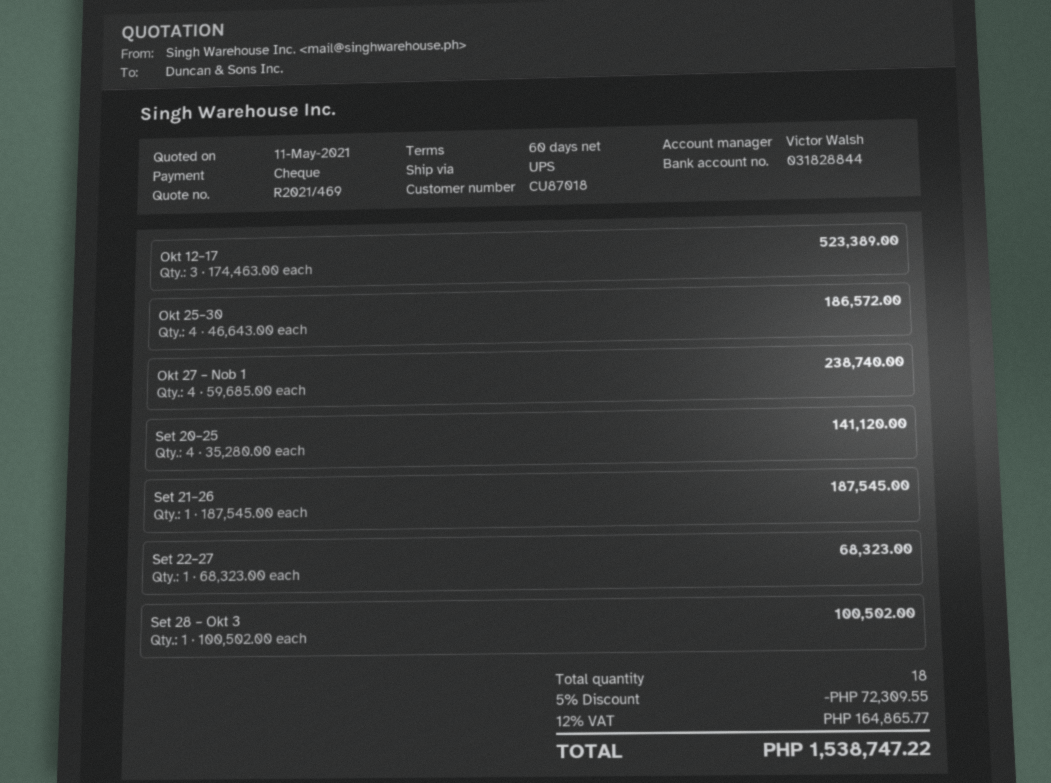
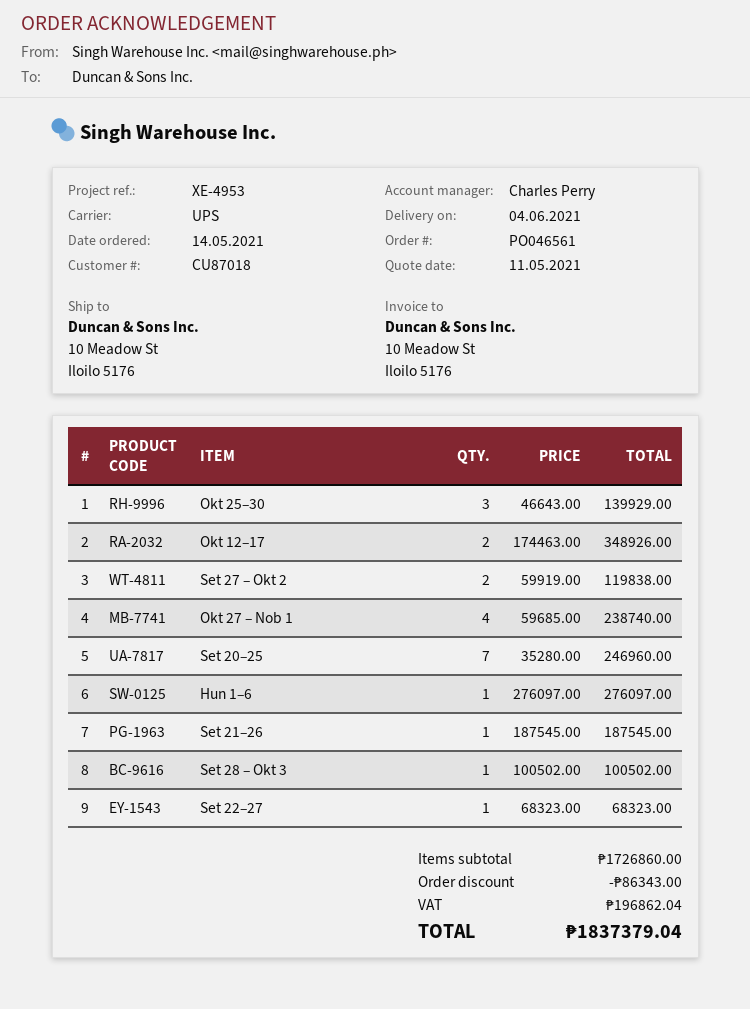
sales rep: Victor Walsh -> Charles Perry
Okt 12–17: 3 x 174463.00 = 523389.00 -> 2 x 174463.00 = 348926.00
Okt 25–30: 4 x 46643.00 = 186572.00 -> 3 x 46643.00 = 139929.00
Set 20–25: 4 x 35280.00 = 141120.00 -> 7 x 35280.00 = 246960.00
Set 27 – Okt 2: none -> 2 x 59919.00 = 119838.00
Hun 1–6: none -> 1 x 276097.00 = 276097.00
discount: 72309.55 -> 86343.00
tax: 164865.77 -> 196862.04
total: 1538747.22 -> 1837379.04

